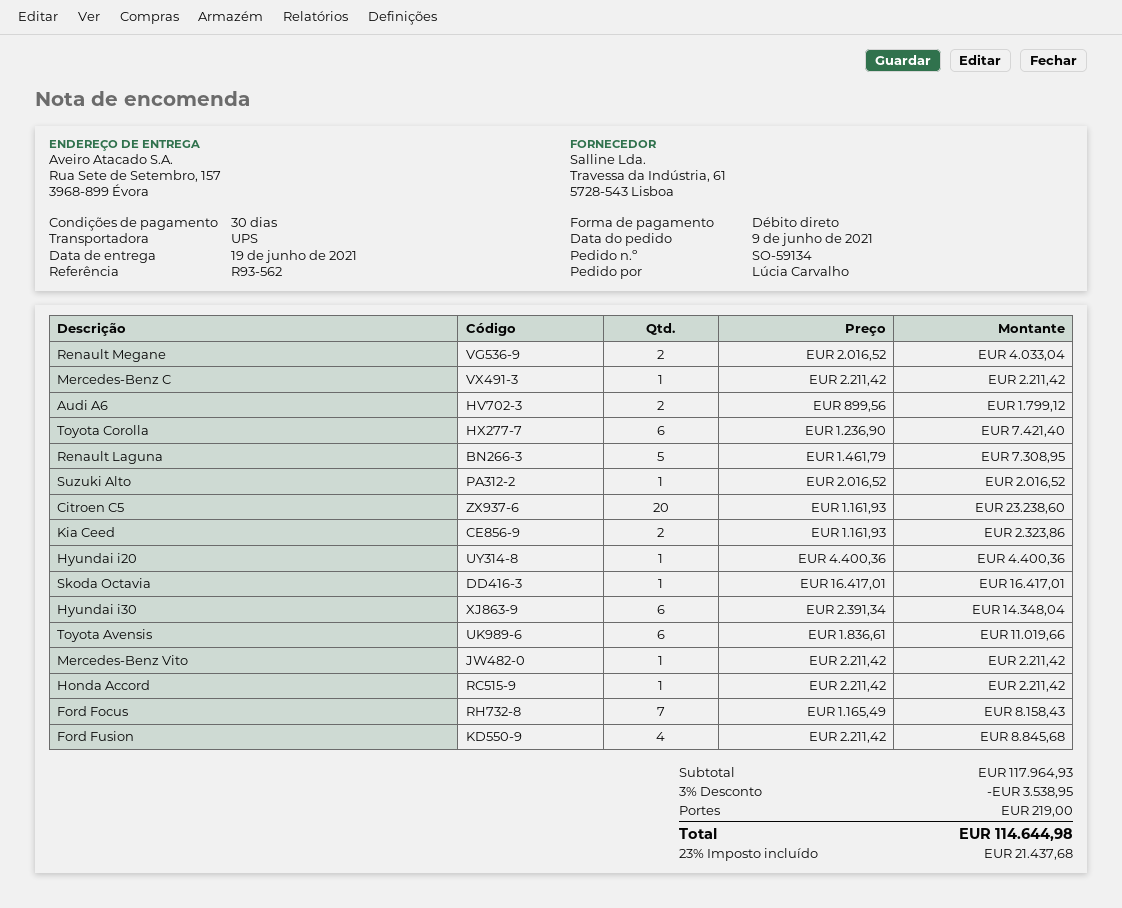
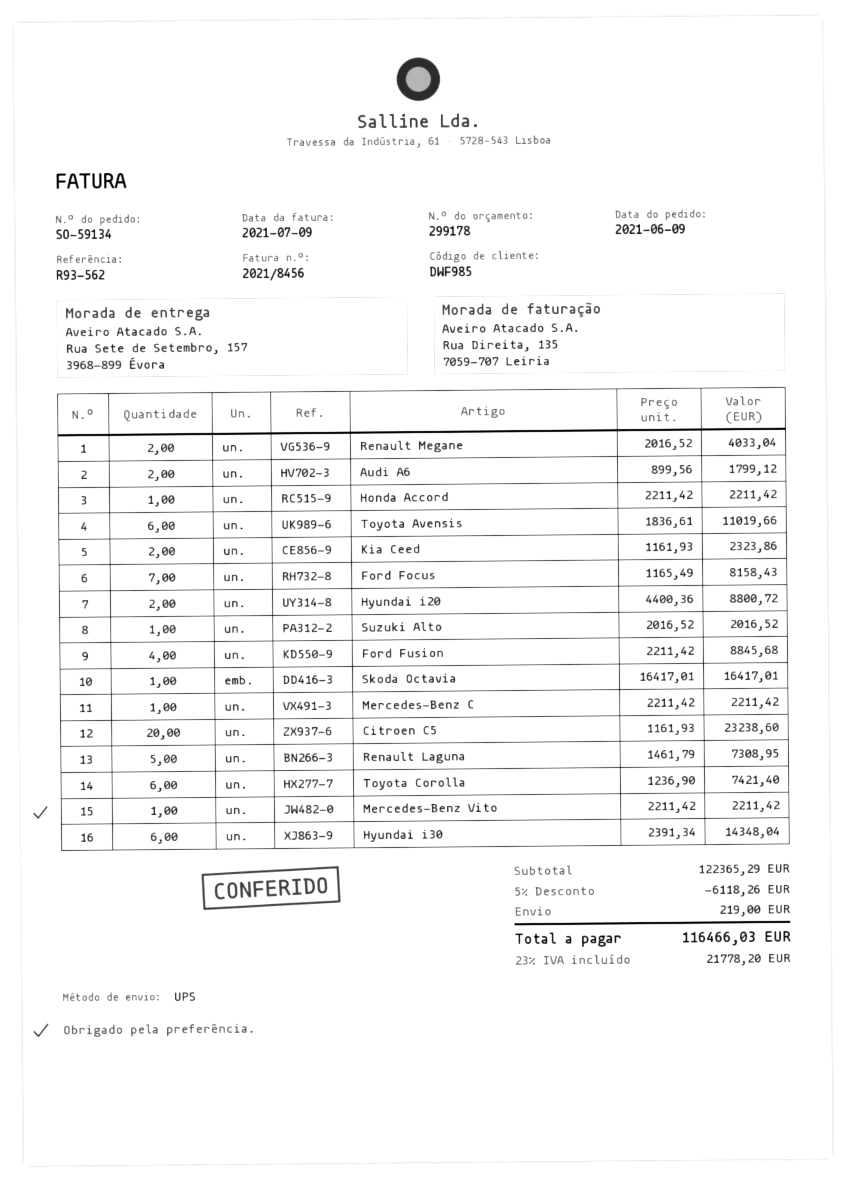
Hyundai i20: 1 x 4400.36 = 4400.36 -> 2 x 4400.36 = 8800.72
subtotal: 117964.93 -> 122365.29
discount: 3% = 3538.95 -> 5% = 6118.26
tax: 23% = 21437.68 -> 23% = 21778.20
total: 114644.98 -> 116466.03

